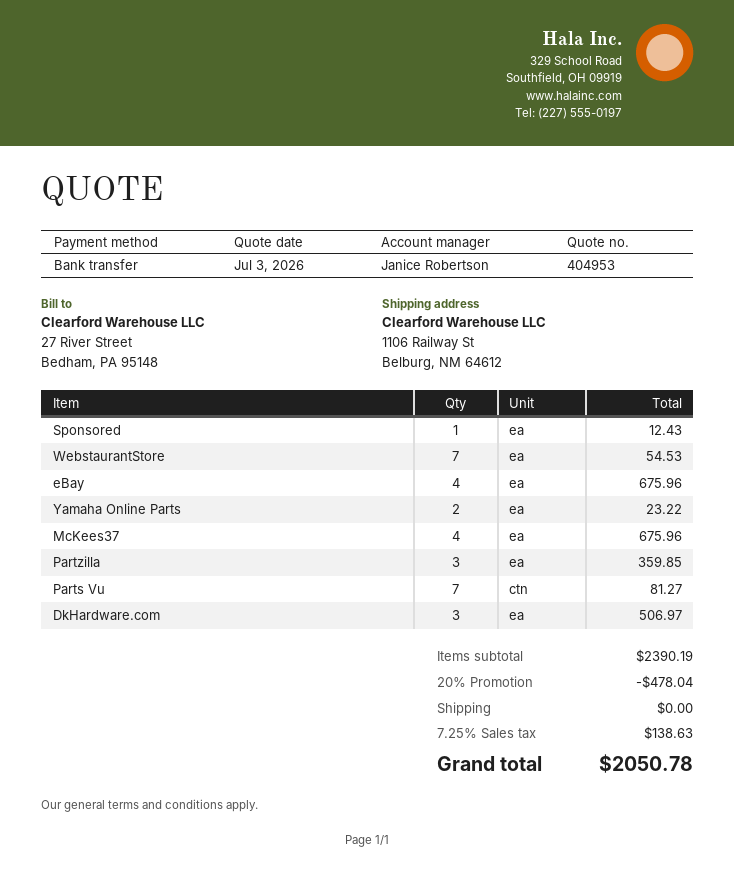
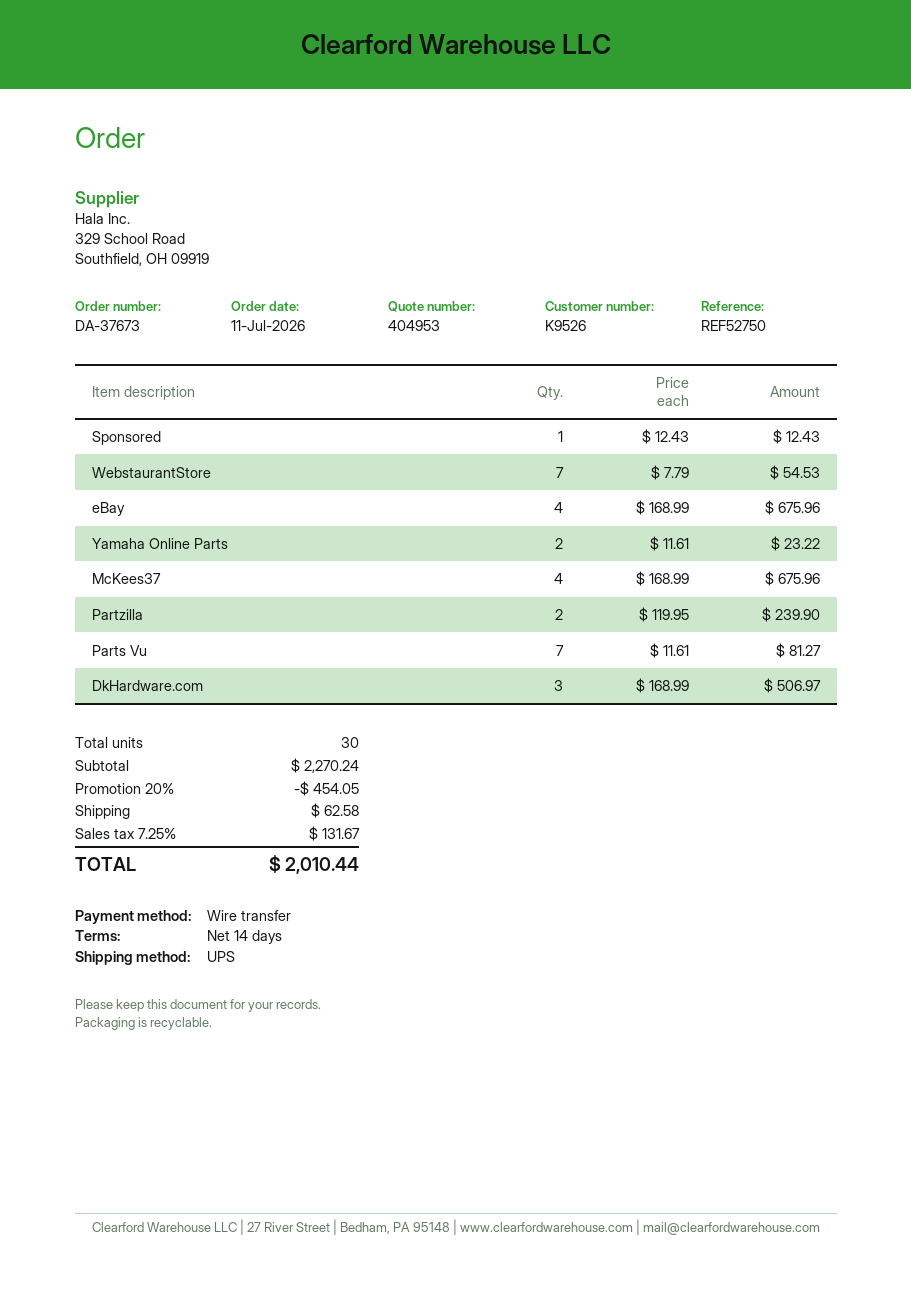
Partzilla: 3 for 359.85 -> 2 for 239.90
subtotal: 2390.19 -> 2270.24
discount: 20% = 478.04 -> 20% = 454.05
shipping: 0.00 -> 62.58
tax: 7.25% = 138.63 -> 7.25% = 131.67
total: 2050.78 -> 2010.44

